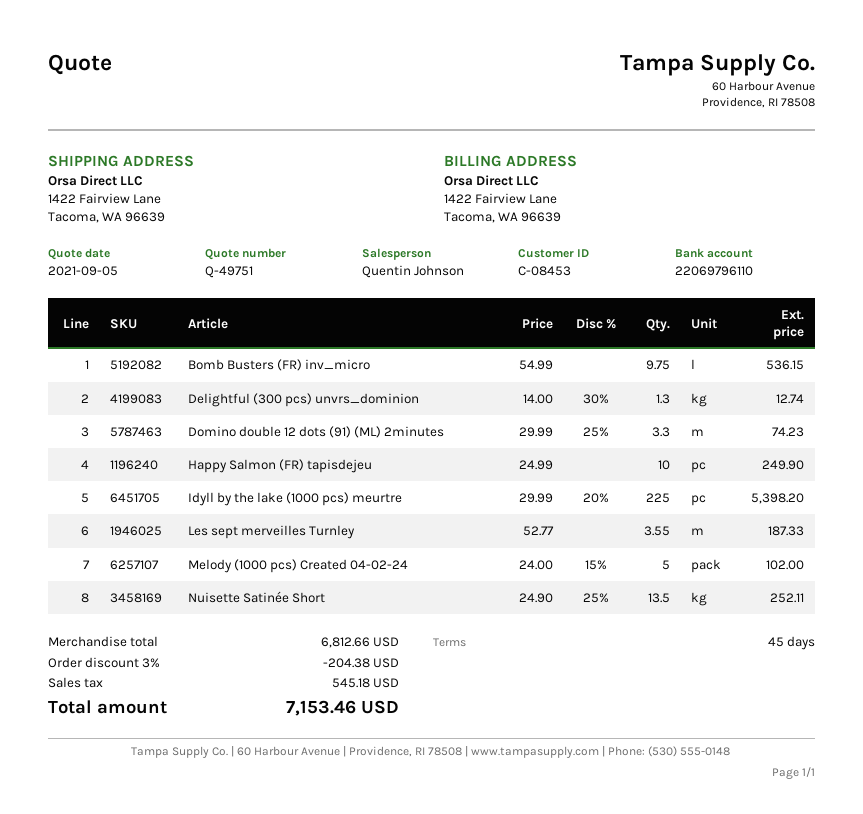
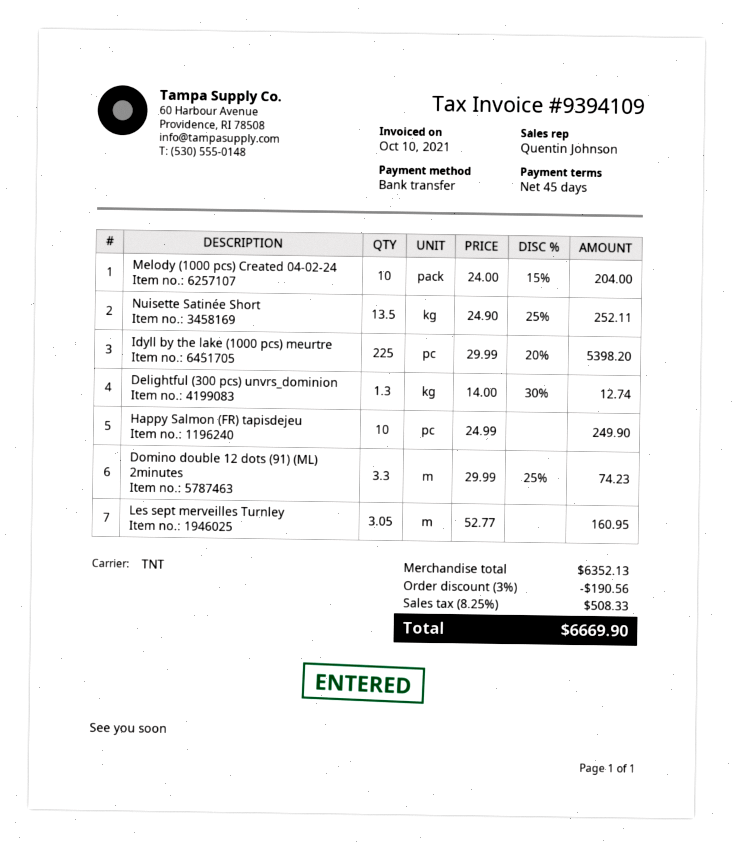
Bomb Busters (FR) inv_micro: 9.75 x 54.99 = 536.15 -> none
Les sept merveilles Turnley: 3.55 x 52.77 = 187.33 -> 3.05 x 52.77 = 160.95
Melody (1000 pcs) Created 04-02-24: 5 x 24.00 - 15% = 102.00 -> 10 x 24.00 - 15% = 204.00
subtotal: 6812.66 -> 6352.13
discount: 3% = 204.38 -> 3% = 190.56
tax: 545.18 -> 508.33
total: 7153.46 -> 6669.90

